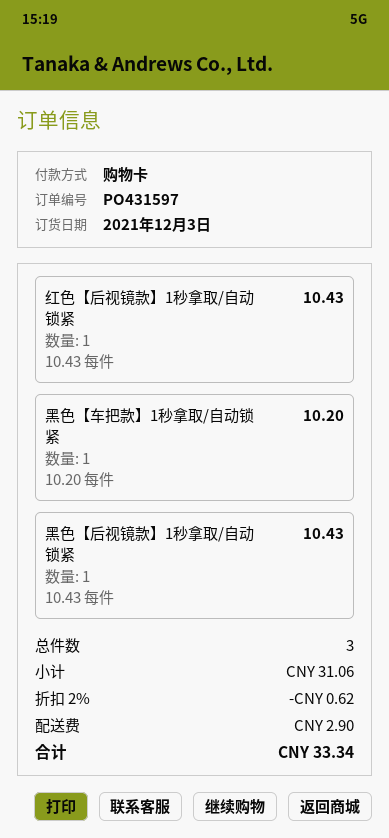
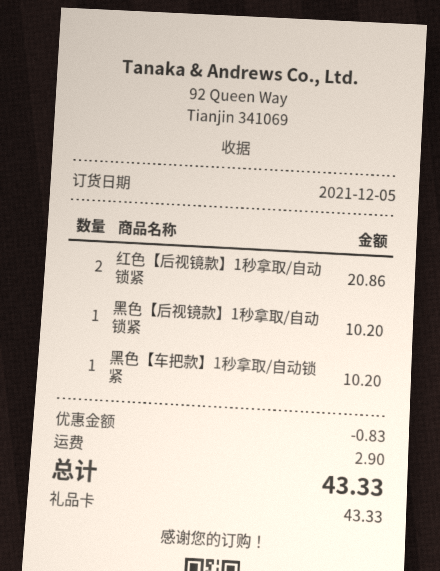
order date: 2021-12-03 -> 2021-12-05
红色【后视镜款】1秒拿取/自动锁紧: 1 for 10.43 -> 2 for 20.86
黑色【后视镜款】1秒拿取/自动锁紧: 1 for 10.43 -> 1 for 10.20
discount: 0.62 -> 0.83
total: 33.34 -> 43.33

